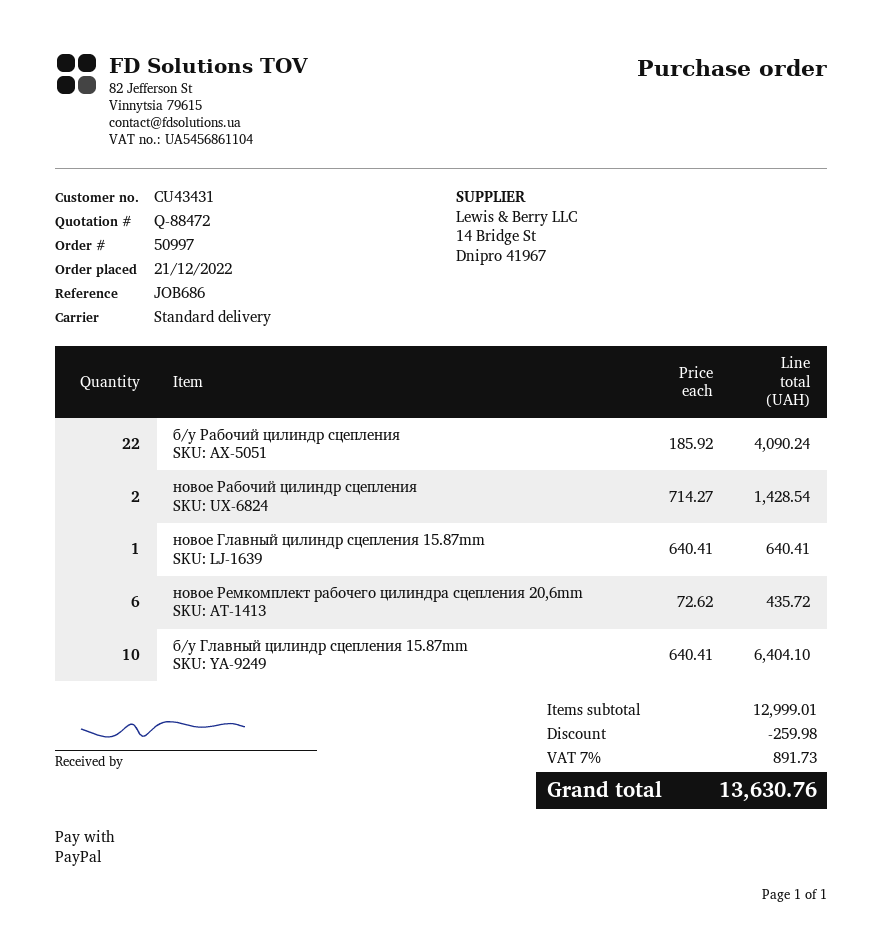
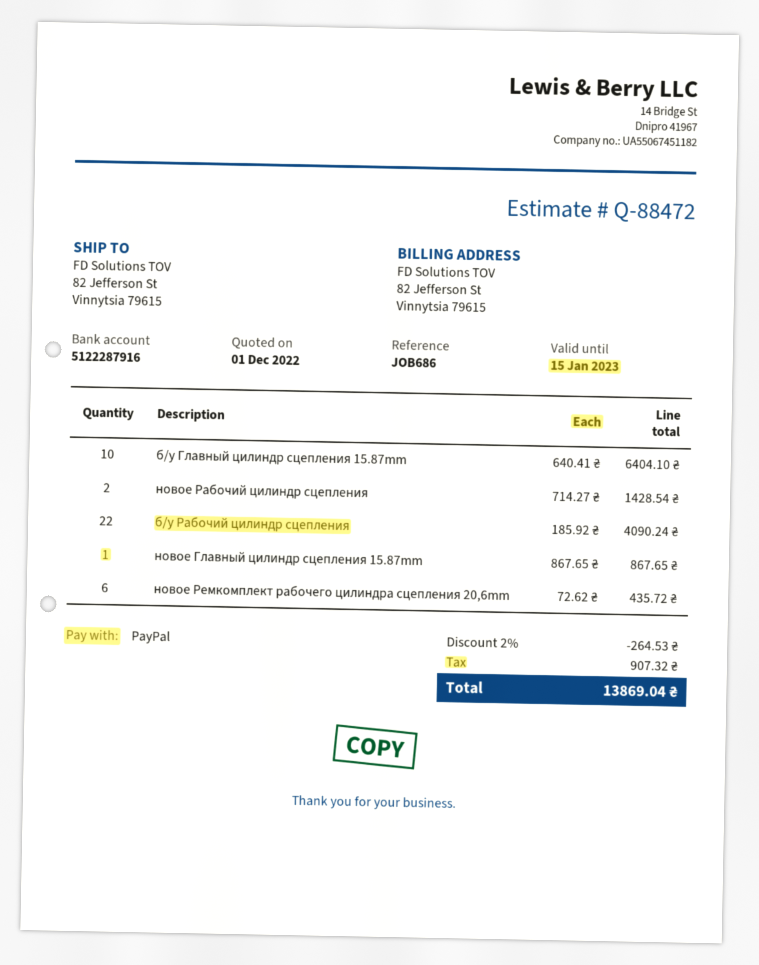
новое Главный цилиндр сцепления 15.87mm: 1 x 640.41 = 640.41 -> 1 x 867.65 = 867.65
discount: 259.98 -> 264.53
tax: 891.73 -> 907.32
total: 13630.76 -> 13869.04

